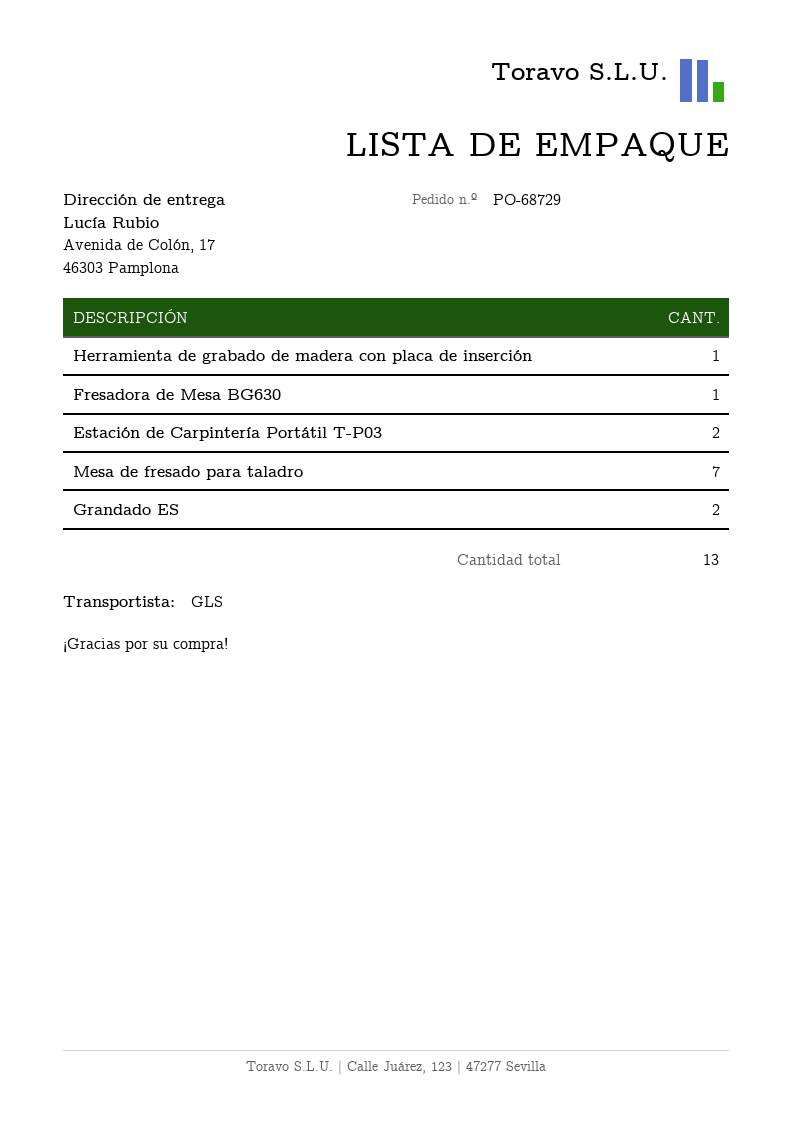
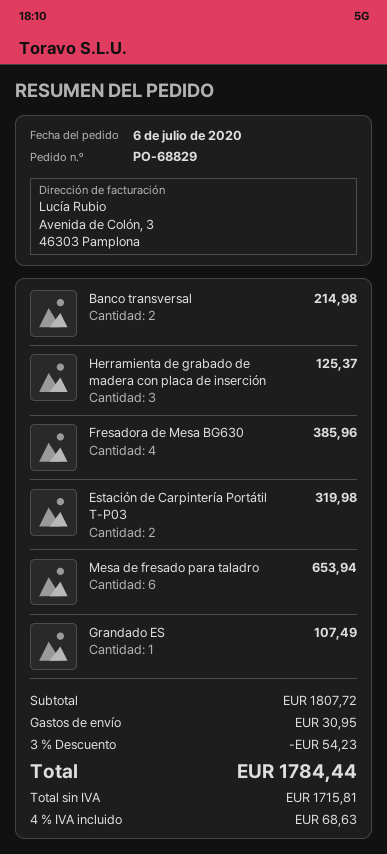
order number: PO-68729 -> PO-68829
Herramienta de grabado de madera con placa de inserción: 1 -> 3
Fresadora de Mesa BG630: 1 -> 4
Mesa de fresado para taladro: 7 -> 6
Grandado ES: 2 -> 1
Banco transversal: none -> 2

